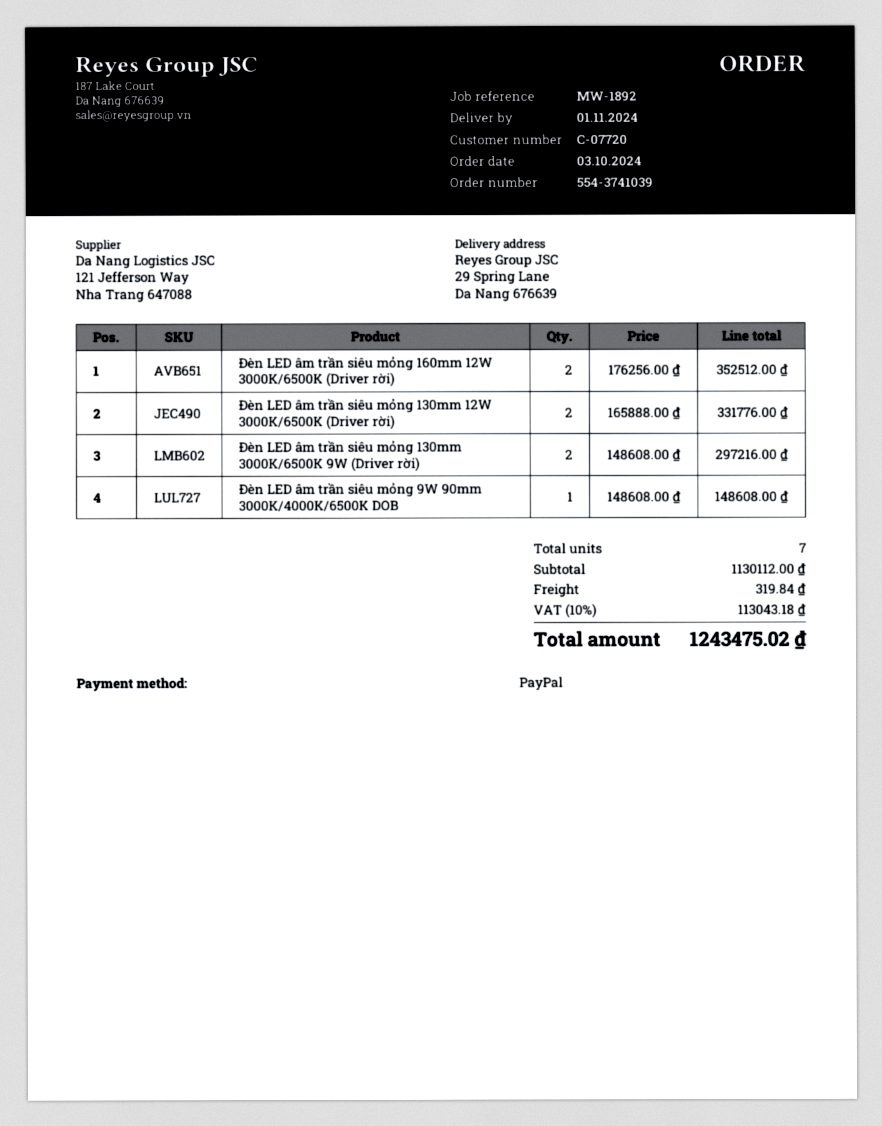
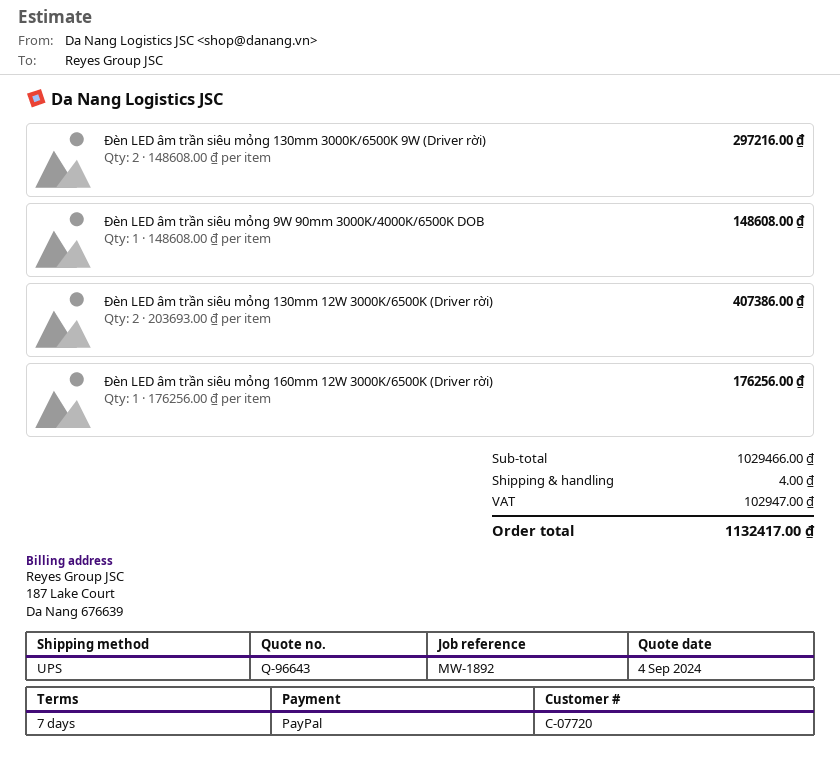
Đèn LED âm trần siêu mỏng 160mm 12W 3000K/6500K (Driver rời): 2 x 176256.00 = 352512.00 -> 1 x 176256.00 = 176256.00
Đèn LED âm trần siêu mỏng 130mm 12W 3000K/6500K (Driver rời): 2 x 165888.00 = 331776.00 -> 2 x 203693.00 = 407386.00
subtotal: 1130112.00 -> 1029466.00
shipping: 319.84 -> 4.00
tax: 113043.18 -> 102947.00
total: 1243475.02 -> 1132417.00

